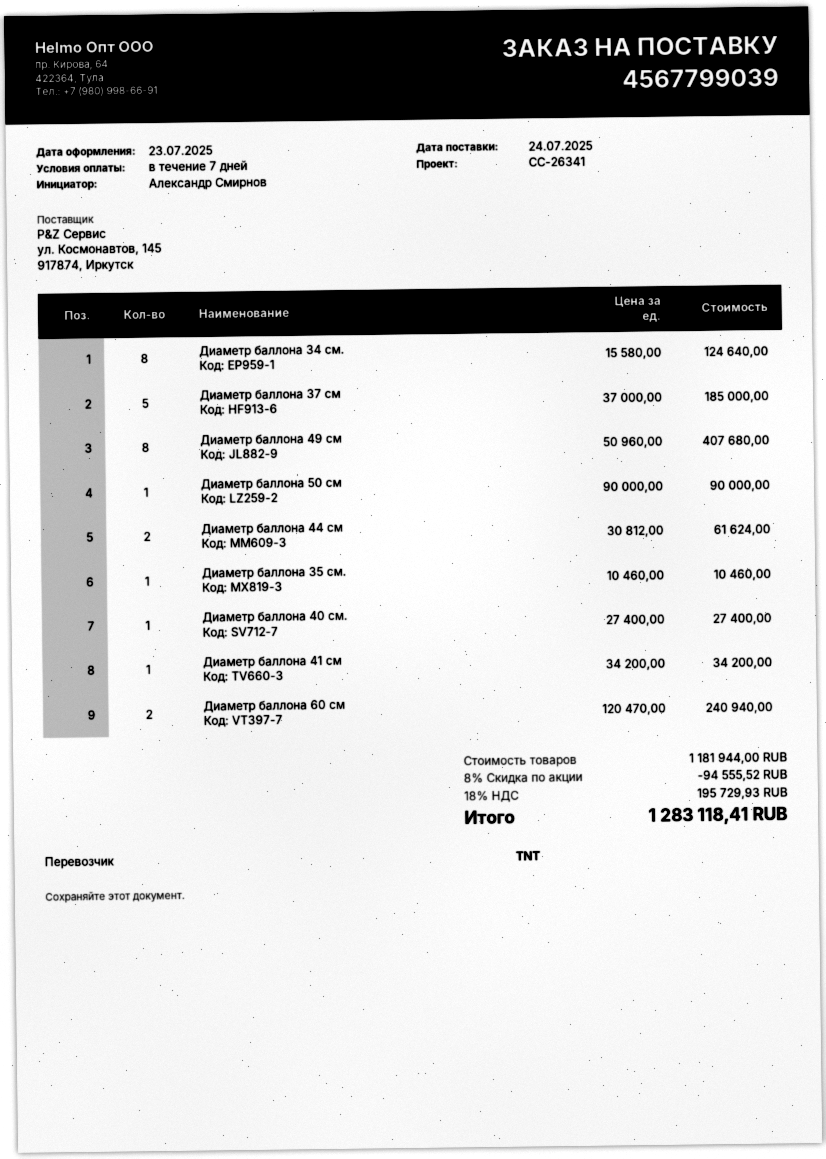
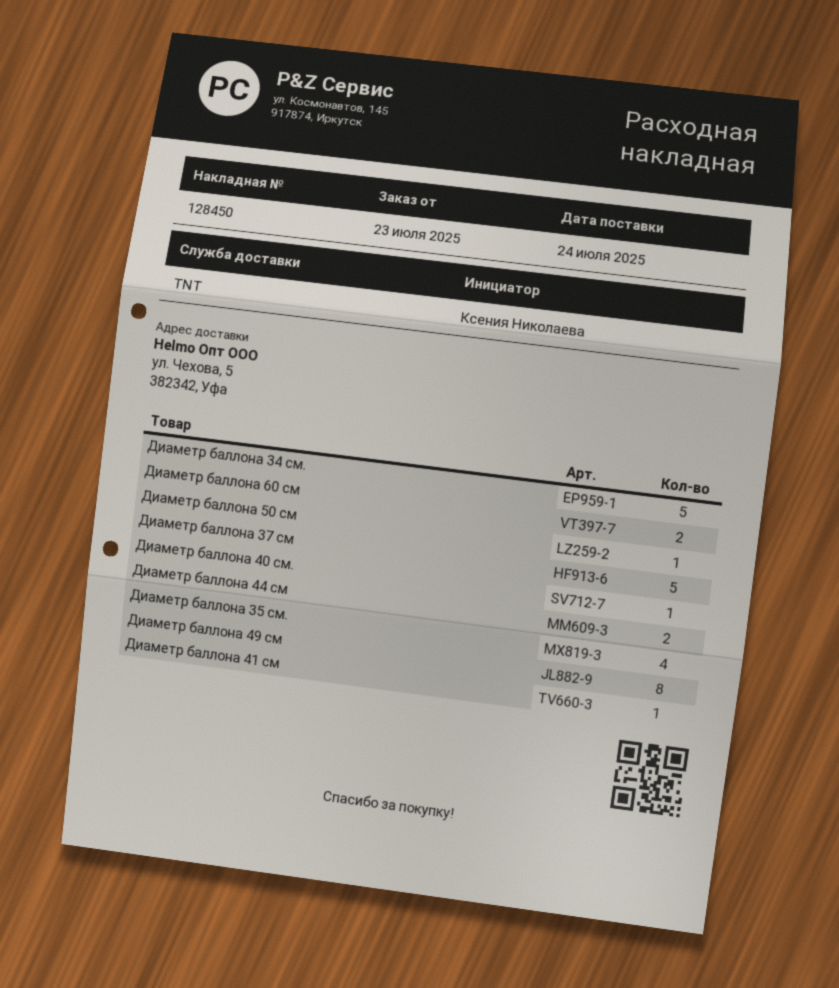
ordered by: Александр Смирнов -> Ксения Николаева
Диаметр баллона 34 см.: 8 -> 5
Диаметр баллона 35 см.: 1 -> 4

